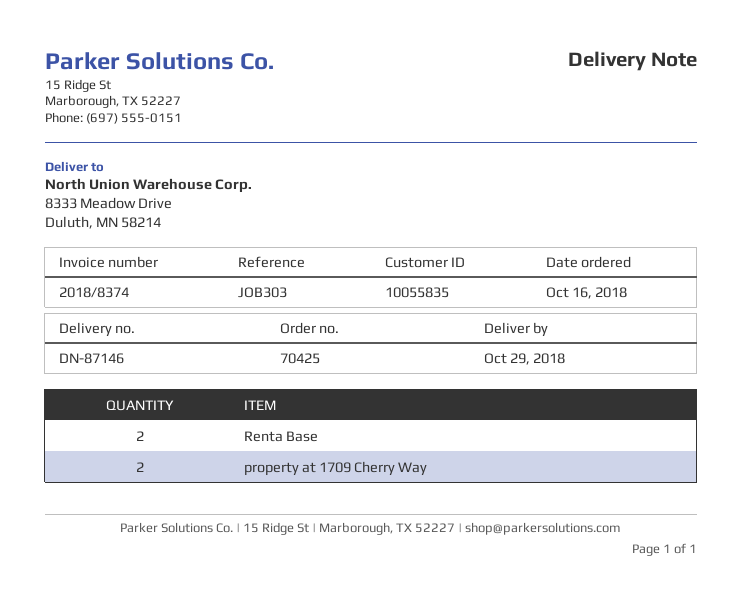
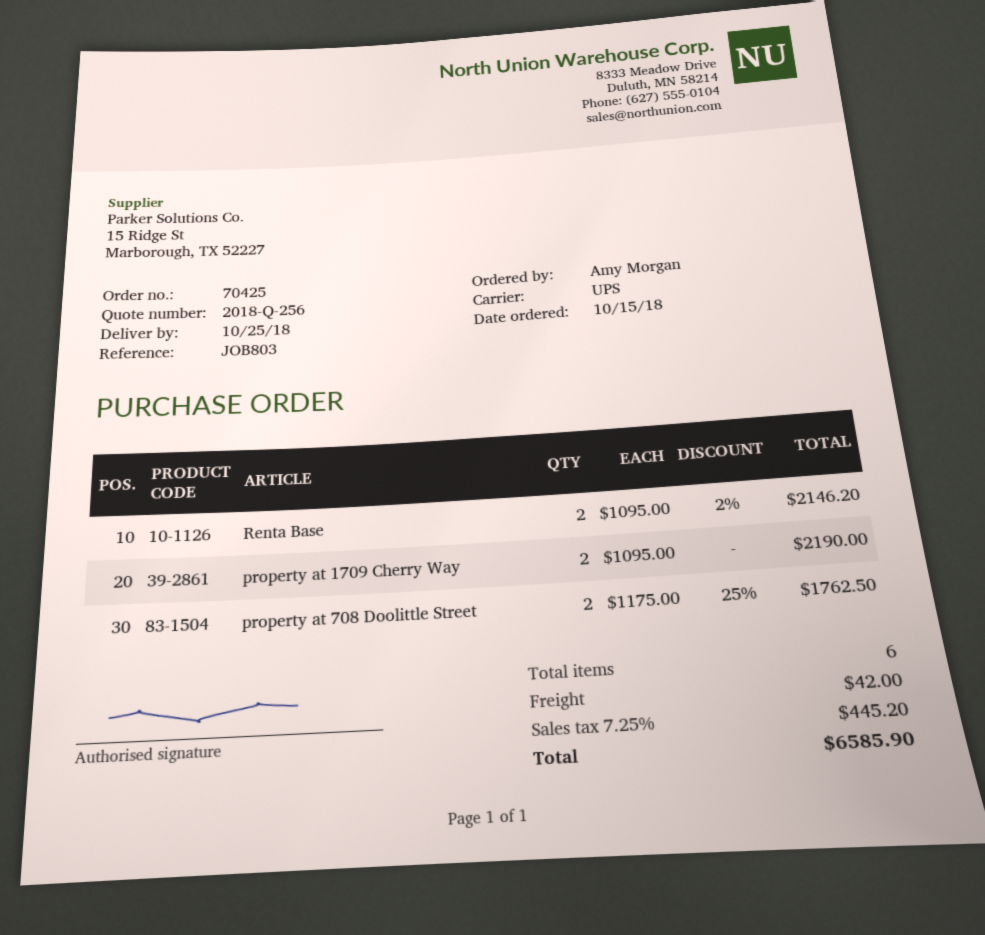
order date: 2018-10-16 -> 2018-10-15
delivery date: 2018-10-29 -> 2018-10-25
reference: JOB303 -> JOB803
property at 708 Doolittle Street: none -> 2

